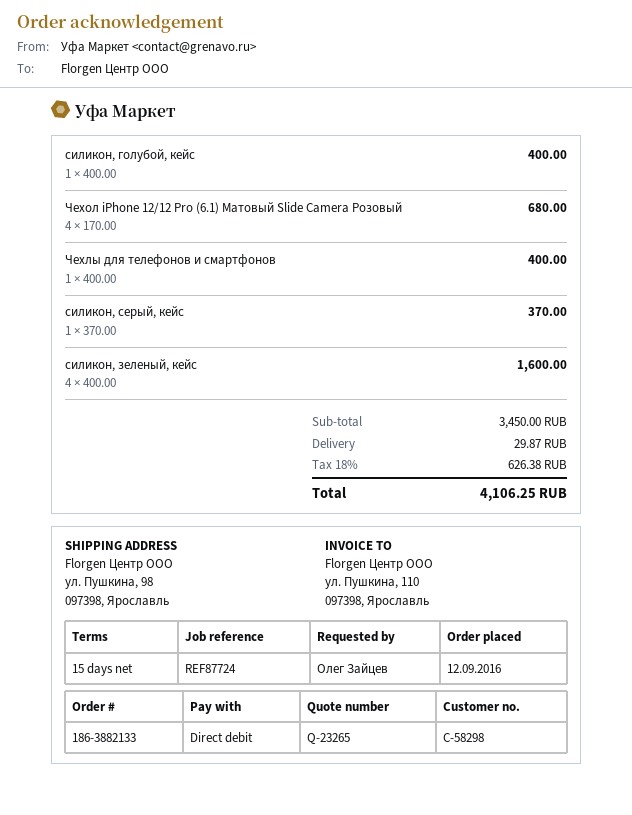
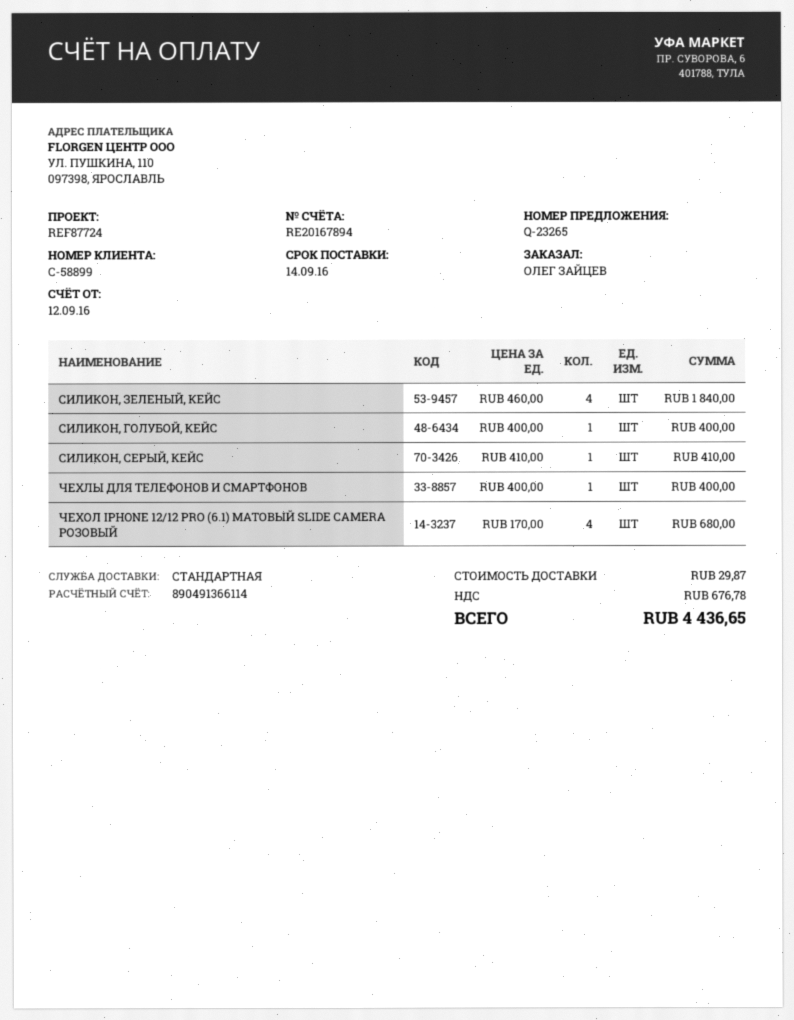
customer number: C-58298 -> C-58899
силикон, серый, кейс: 1 x 370.00 = 370.00 -> 1 x 410.00 = 410.00
силикон, зеленый, кейс: 4 x 400.00 = 1600.00 -> 4 x 460.00 = 1840.00
tax: 626.38 -> 676.78
total: 4106.25 -> 4436.65

